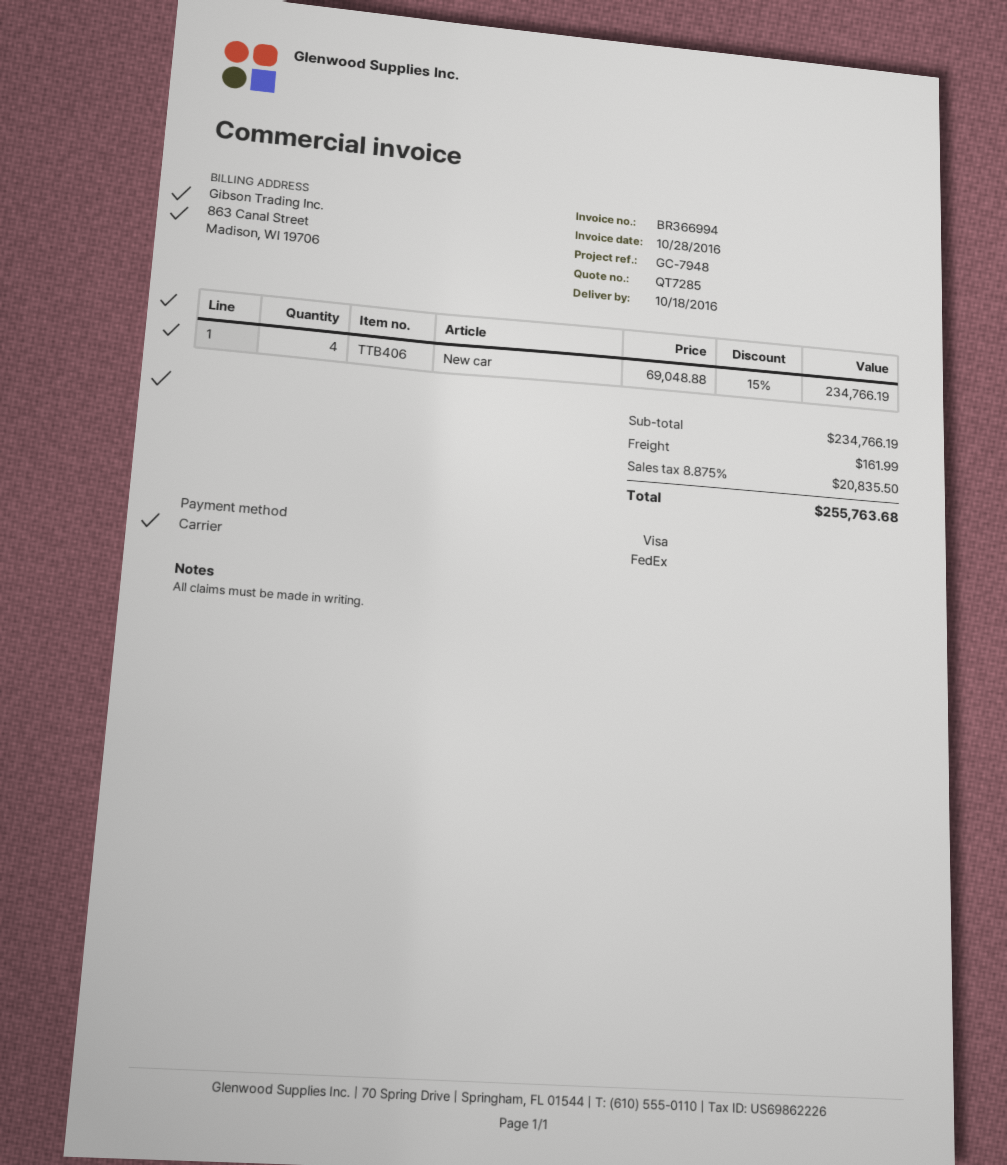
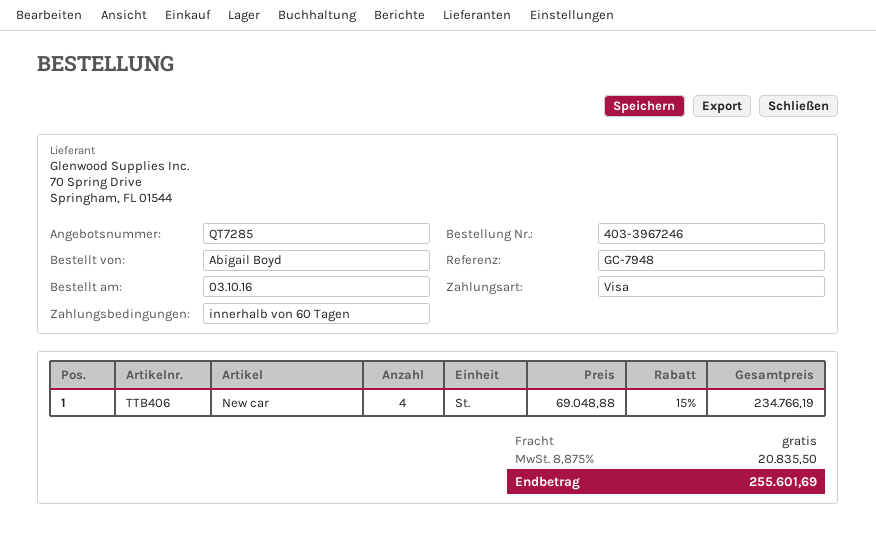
shipping: 161.99 -> 0.00
total: 255763.68 -> 255601.69

